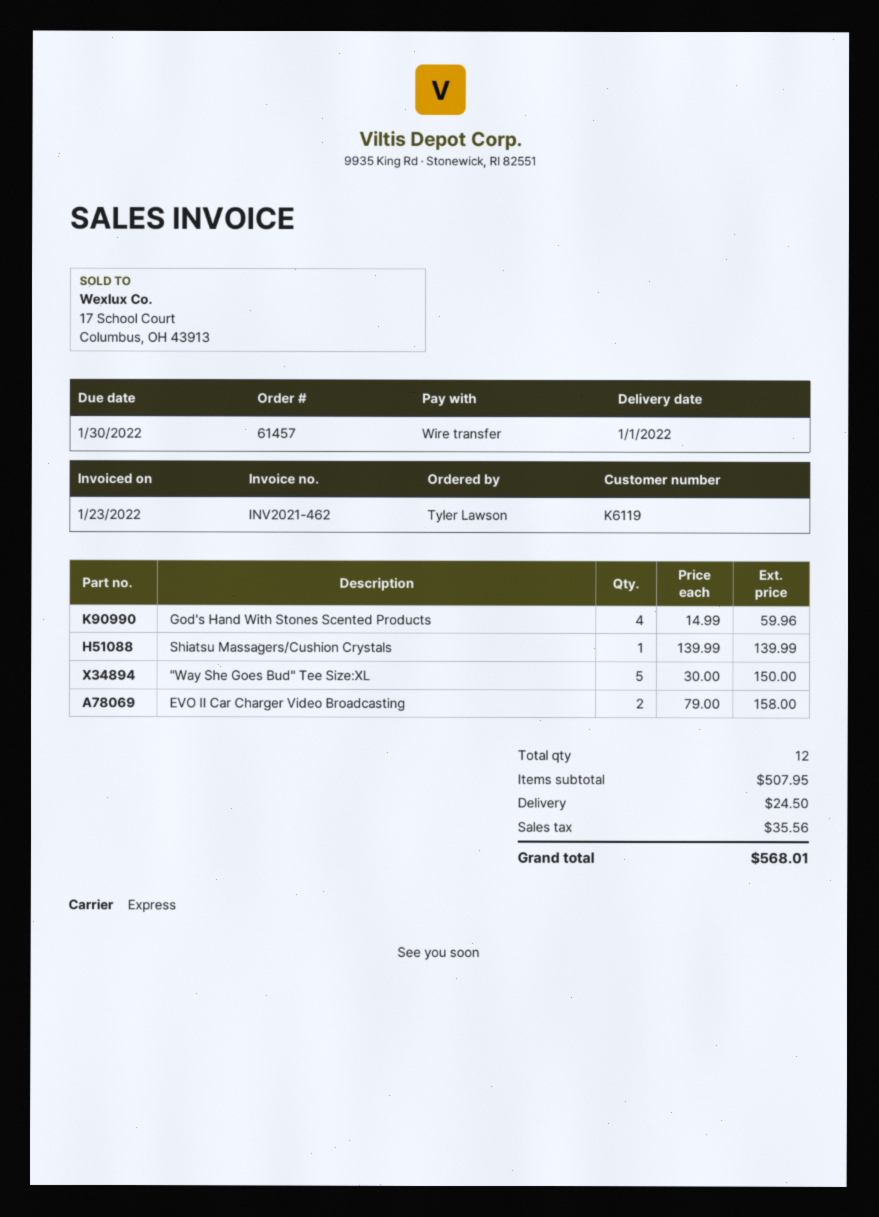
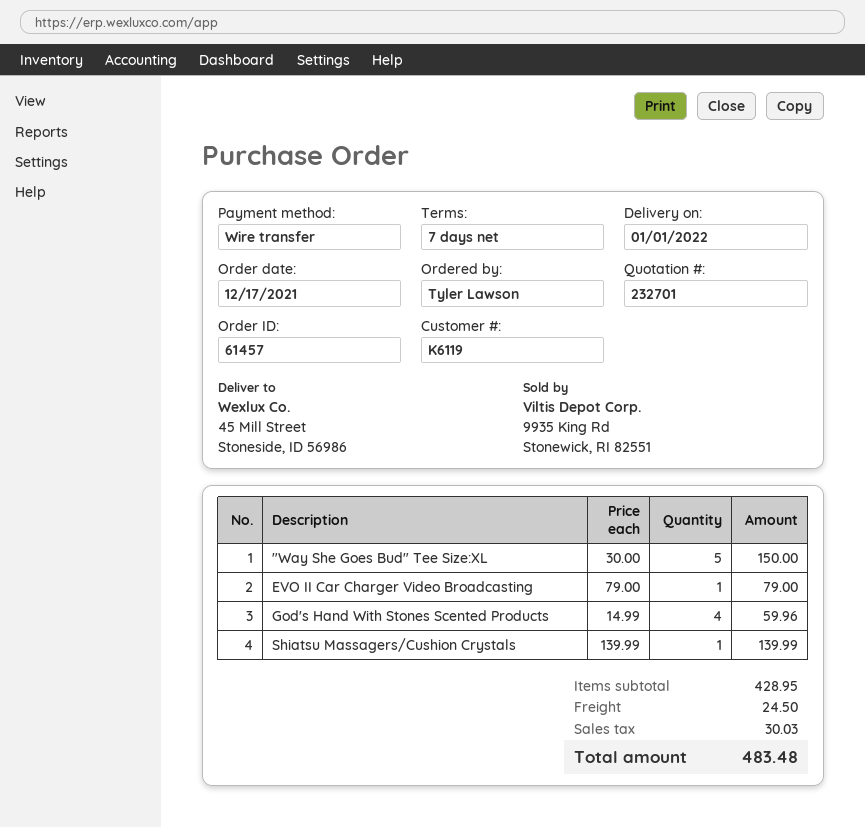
EVO II Car Charger Video Broadcasting: 2 x 79.00 = 158.00 -> 1 x 79.00 = 79.00
subtotal: 507.95 -> 428.95
tax: 35.56 -> 30.03
total: 568.01 -> 483.48

